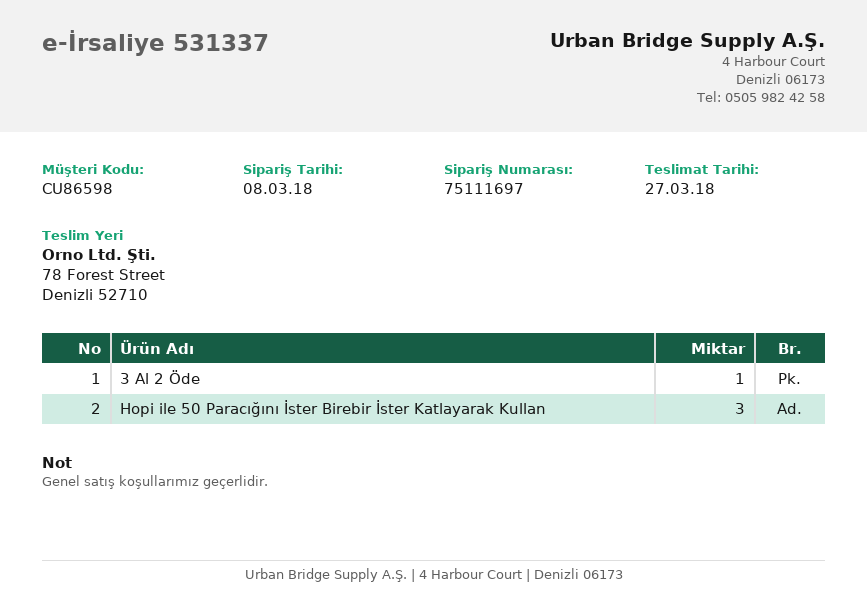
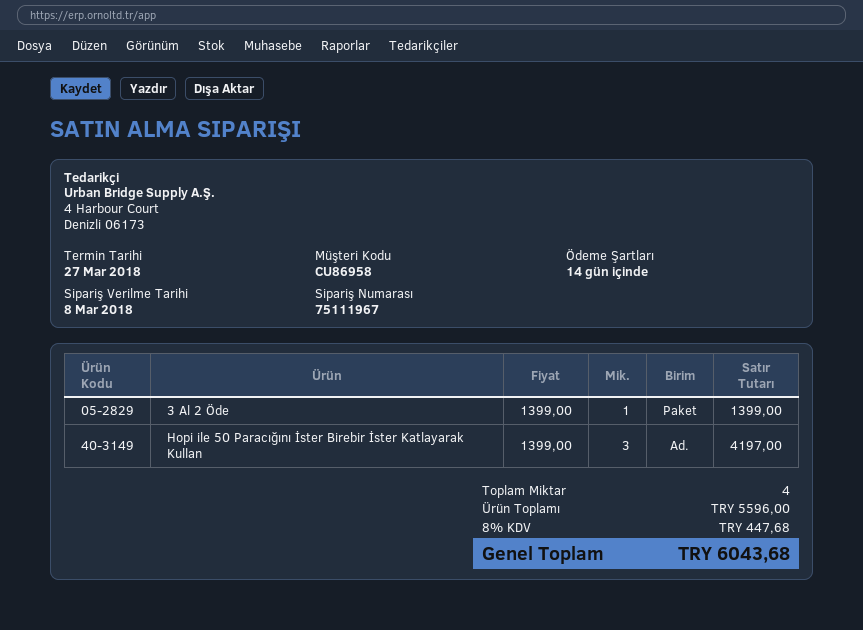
order number: 75111697 -> 75111967
customer number: CU86598 -> CU86958

